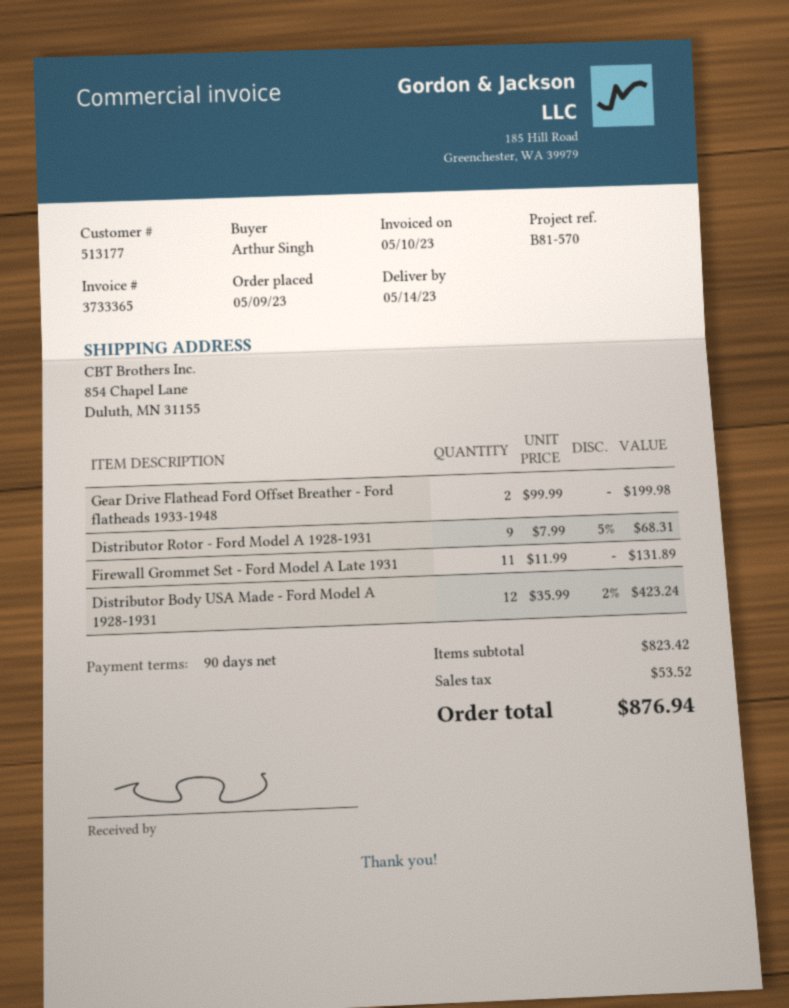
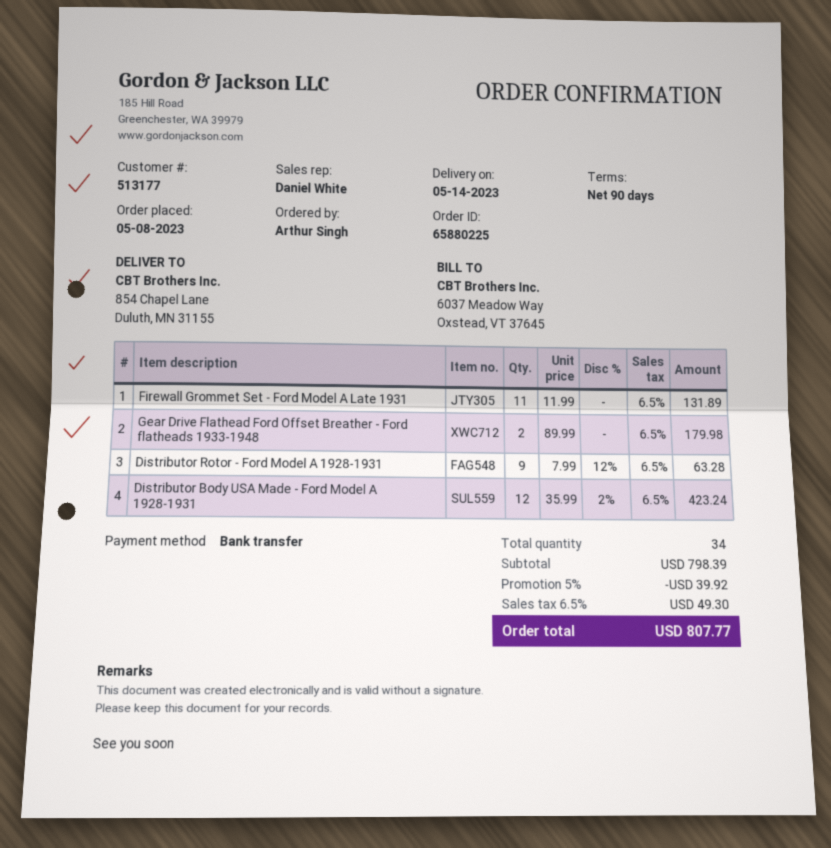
order date: 2023-05-09 -> 2023-05-08
Gear Drive Flathead Ford Offset Breather - Ford flatheads 1933-1948: 2 x 99.99 = 199.98 -> 2 x 89.99 = 179.98
Distributor Rotor - Ford Model A 1928-1931: 9 x 7.99 - 5% = 68.31 -> 9 x 7.99 - 12% = 63.28
subtotal: 823.42 -> 798.39
discount: none -> 5% = 39.92
tax: 53.52 -> 49.30
total: 876.94 -> 807.77

